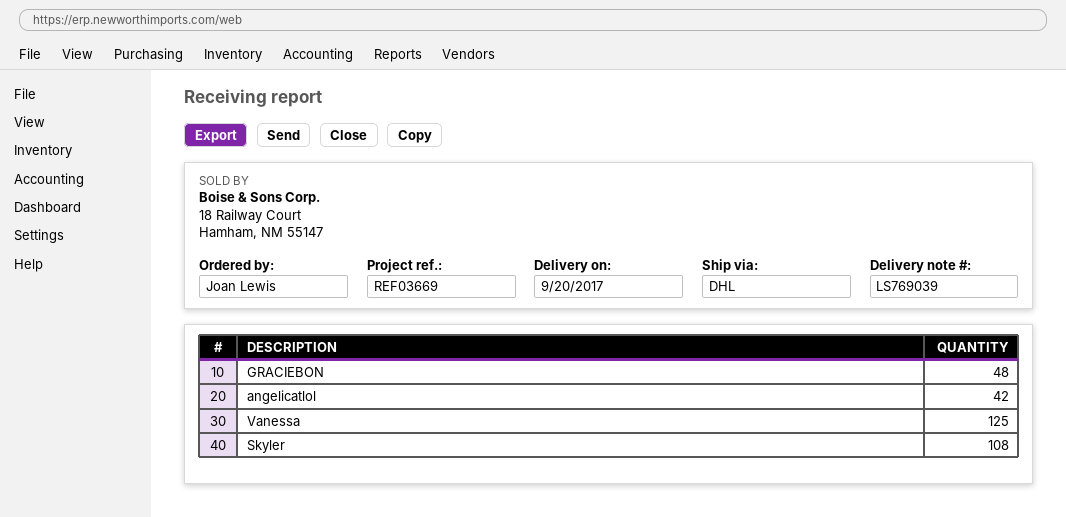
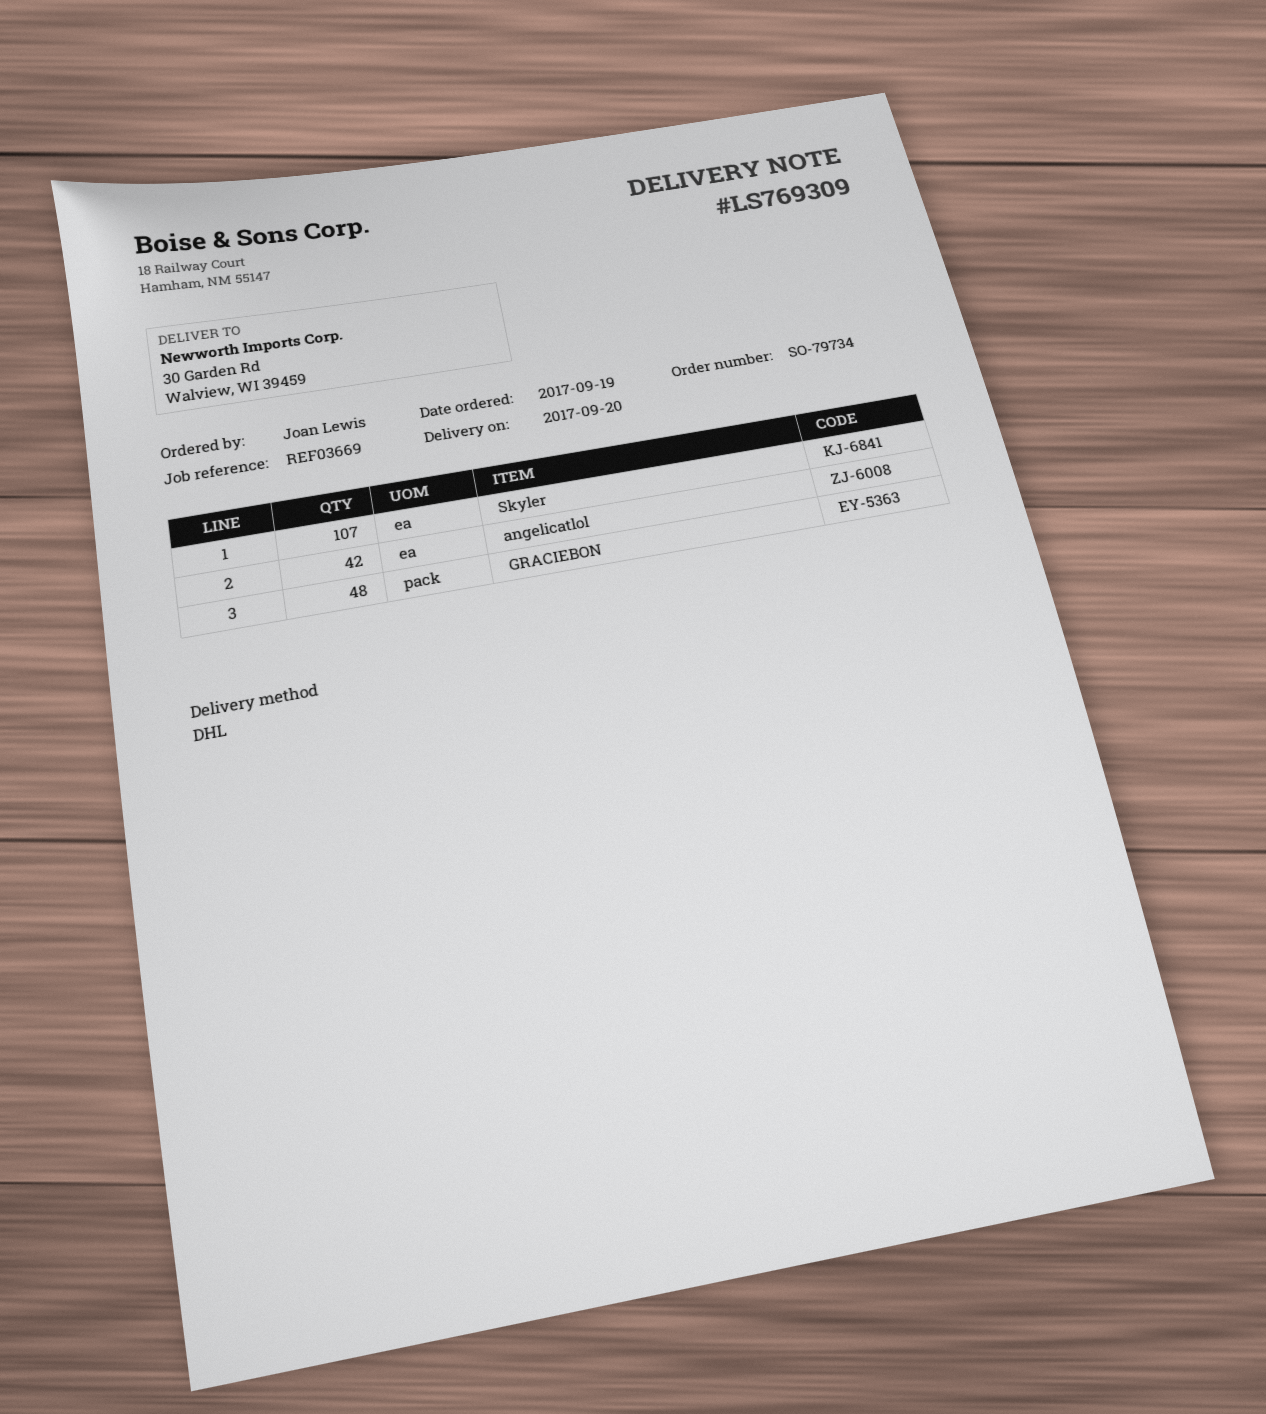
delivery note number: LS769039 -> LS769309
Vanessa: 125 -> none
Skyler: 108 -> 107

